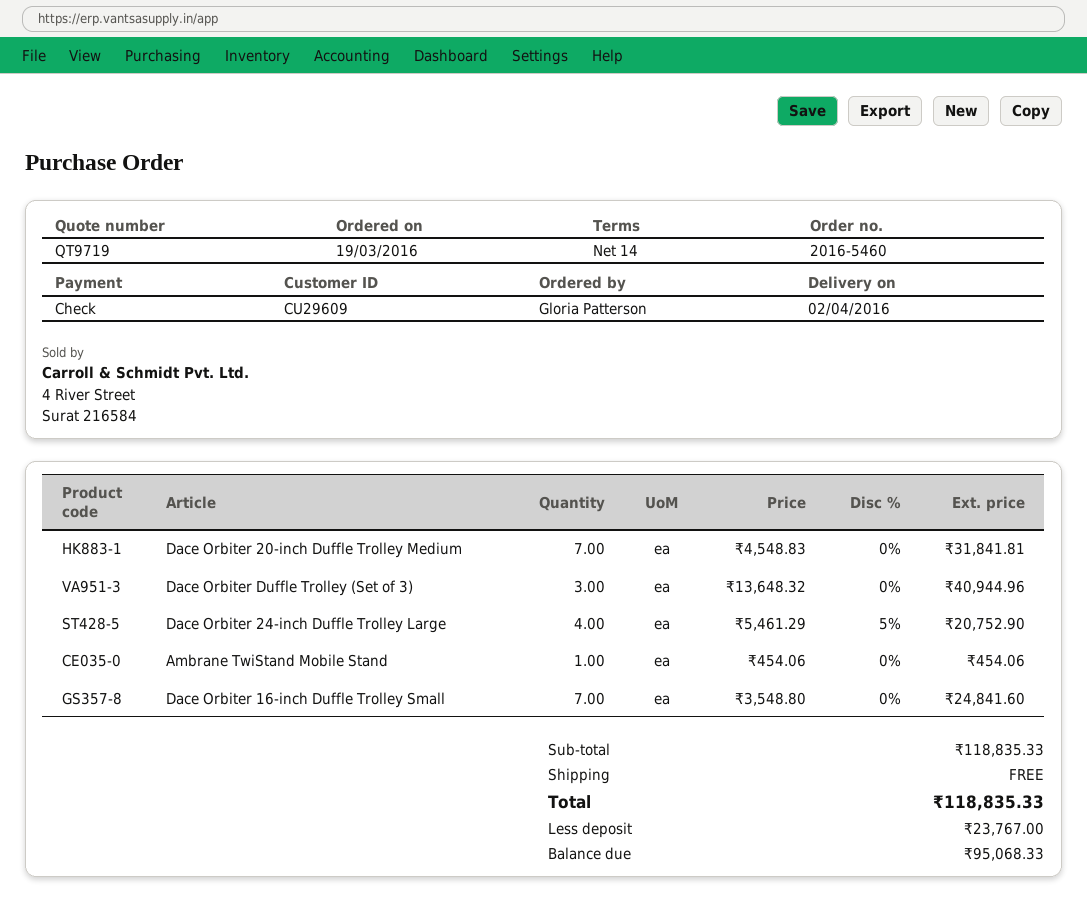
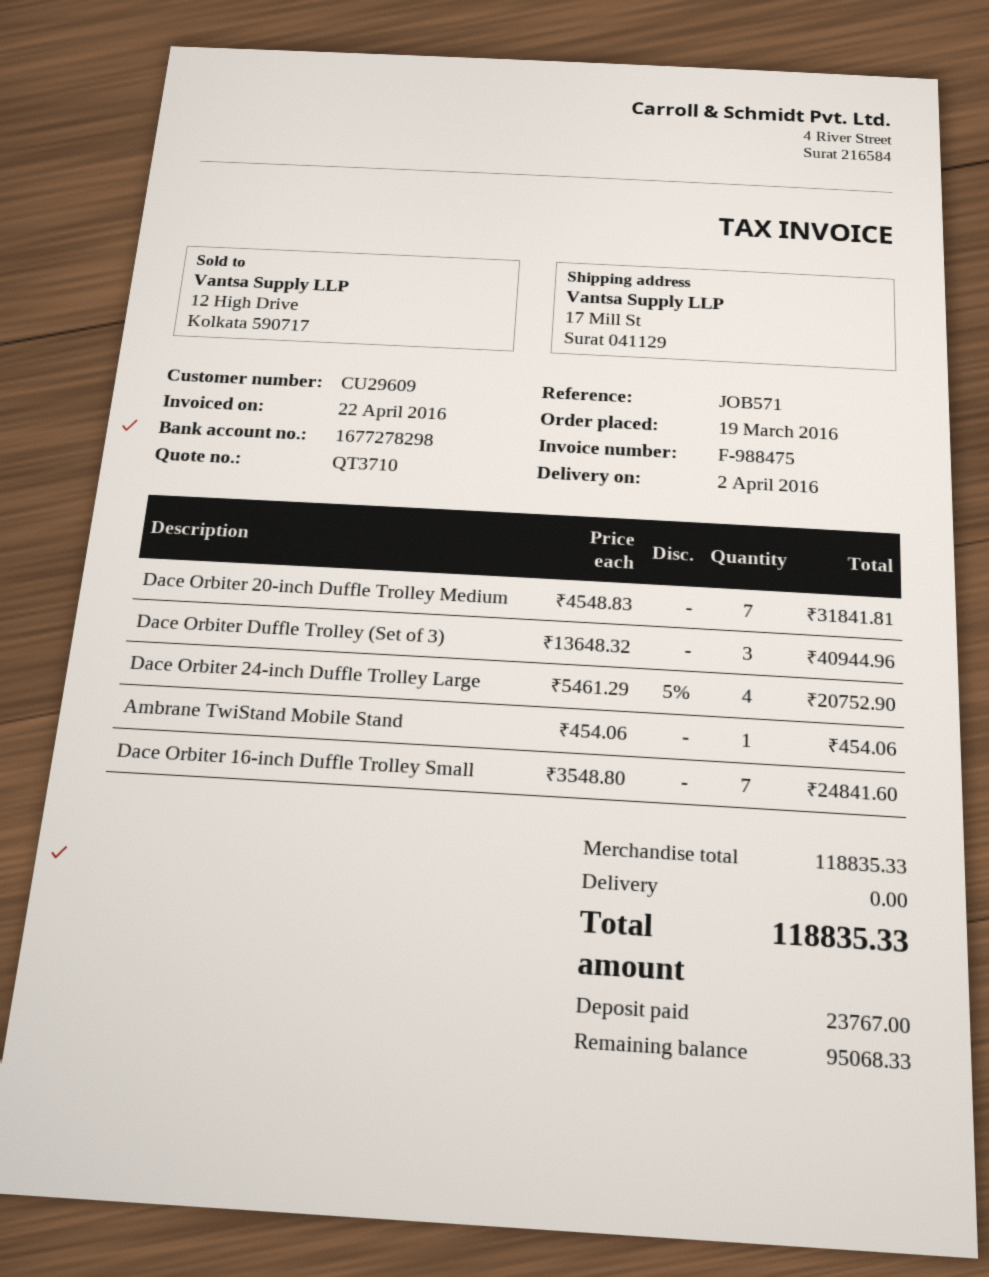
quote number: QT9719 -> QT3710

